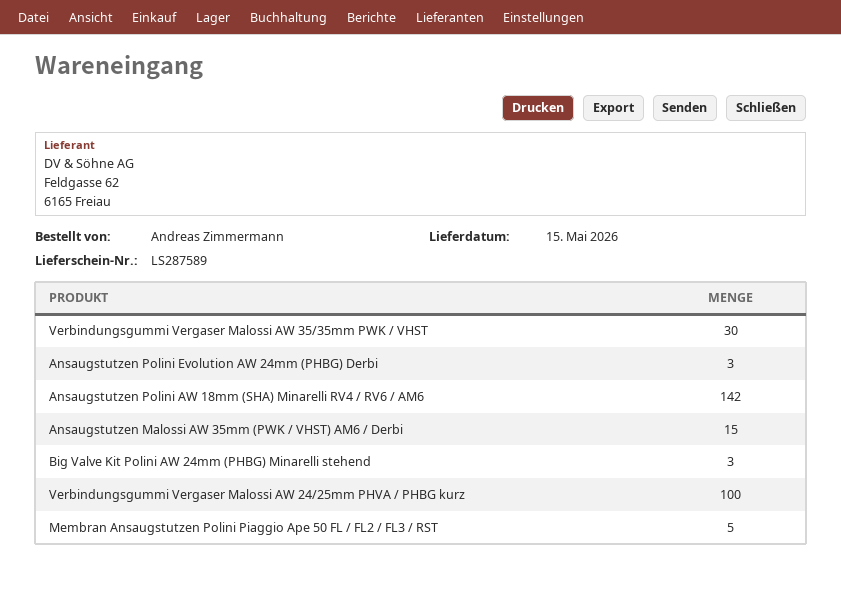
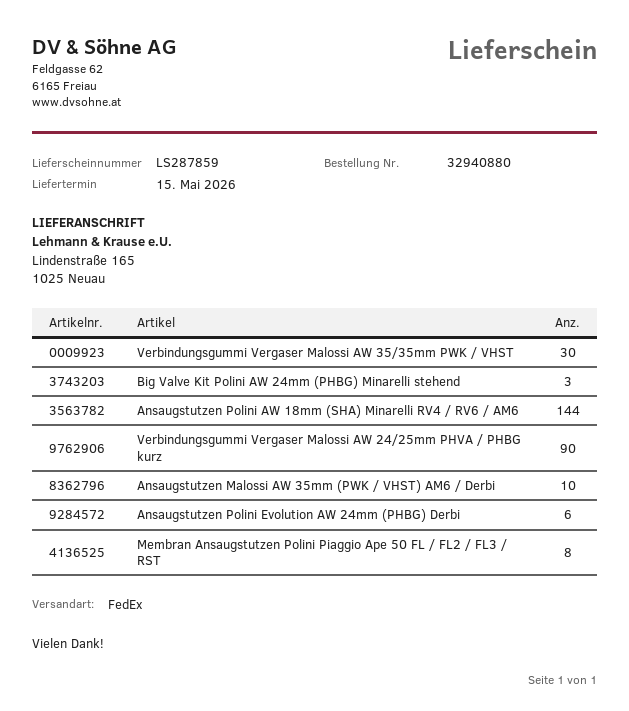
delivery note number: LS287589 -> LS287859
Ansaugstutzen Polini Evolution AW 24mm (PHBG) Derbi: 3 -> 6
Ansaugstutzen Polini AW 18mm (SHA) Minarelli RV4 / RV6 / AM6: 142 -> 144
Ansaugstutzen Malossi AW 35mm (PWK / VHST) AM6 / Derbi: 15 -> 10
Verbindungsgummi Vergaser Malossi AW 24/25mm PHVA / PHBG kurz: 100 -> 90
Membran Ansaugstutzen Polini Piaggio Ape 50 FL / FL2 / FL3 / RST: 5 -> 8

